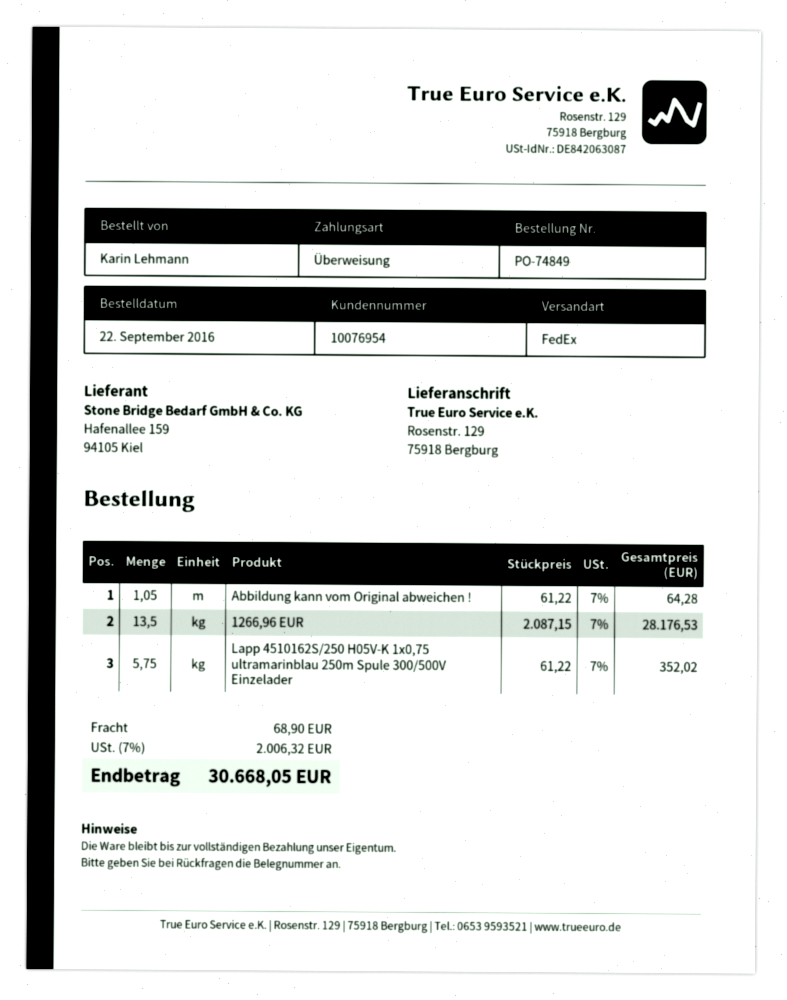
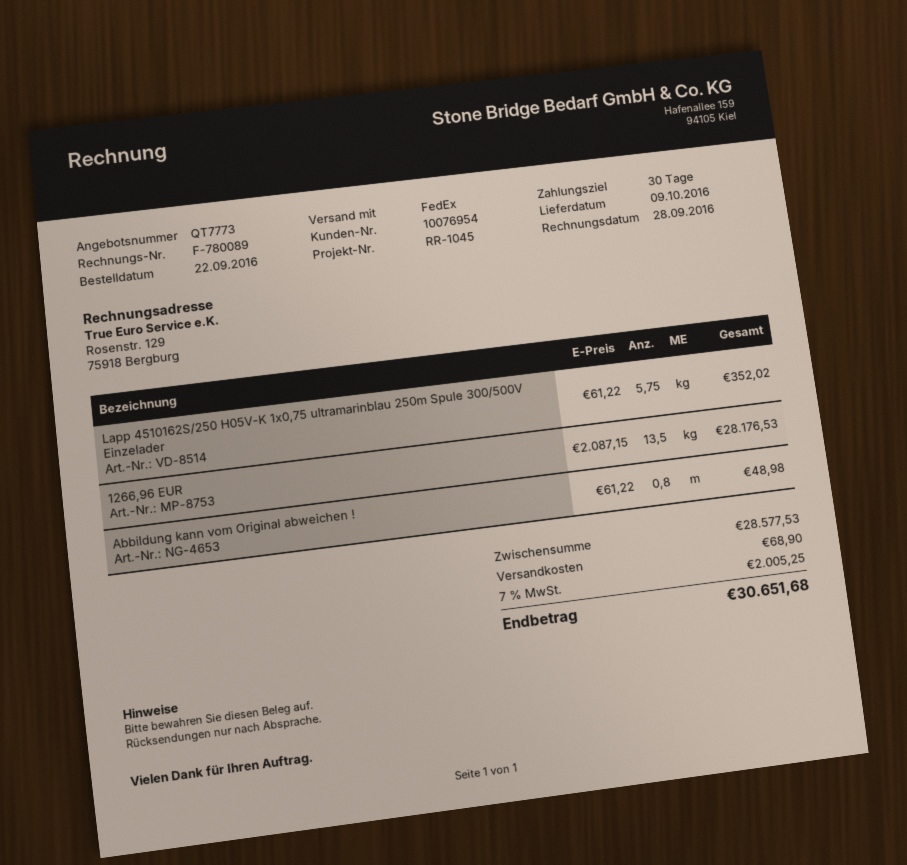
Abbildung kann vom Original abweichen !: 1.05 x 61.22 = 64.28 -> 0.8 x 61.22 = 48.98
tax: 7% = 2006.32 -> 7% = 2005.25
total: 30668.05 -> 30651.68

